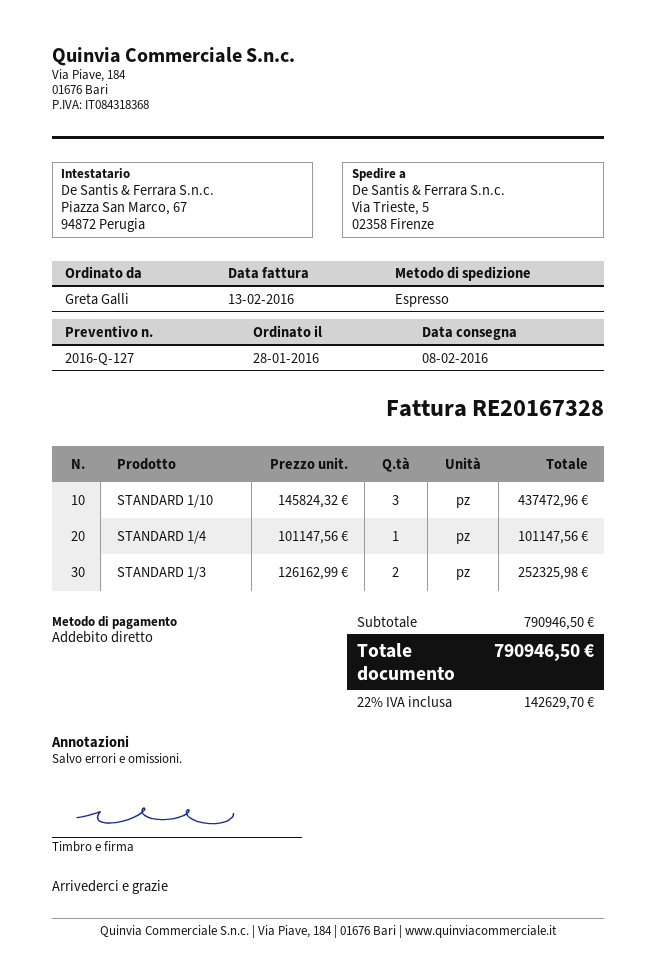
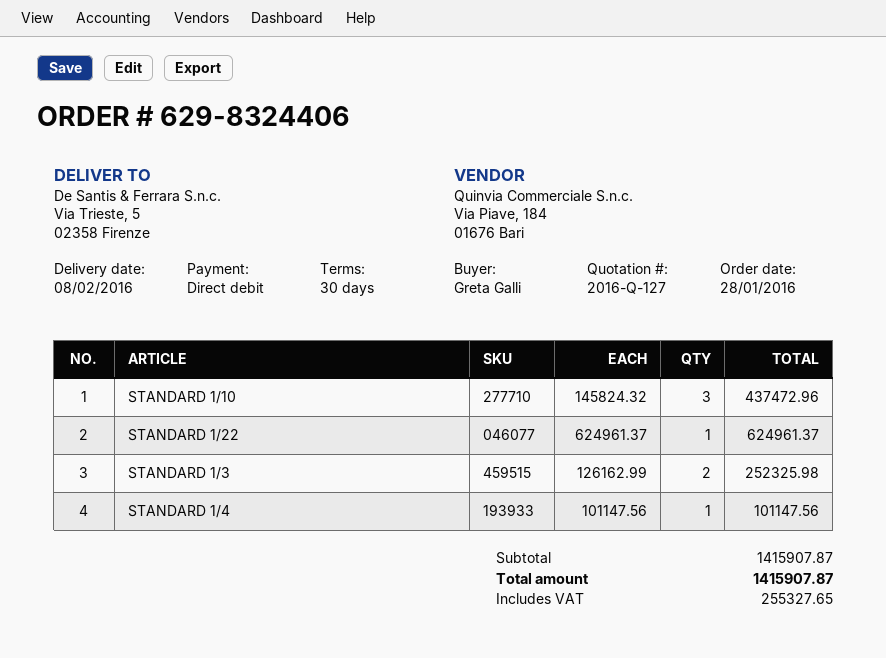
STANDARD 1/22: none -> 1 x 624961.37 = 624961.37
subtotal: 790946.50 -> 1415907.87
tax: 142629.70 -> 255327.65
total: 790946.50 -> 1415907.87

